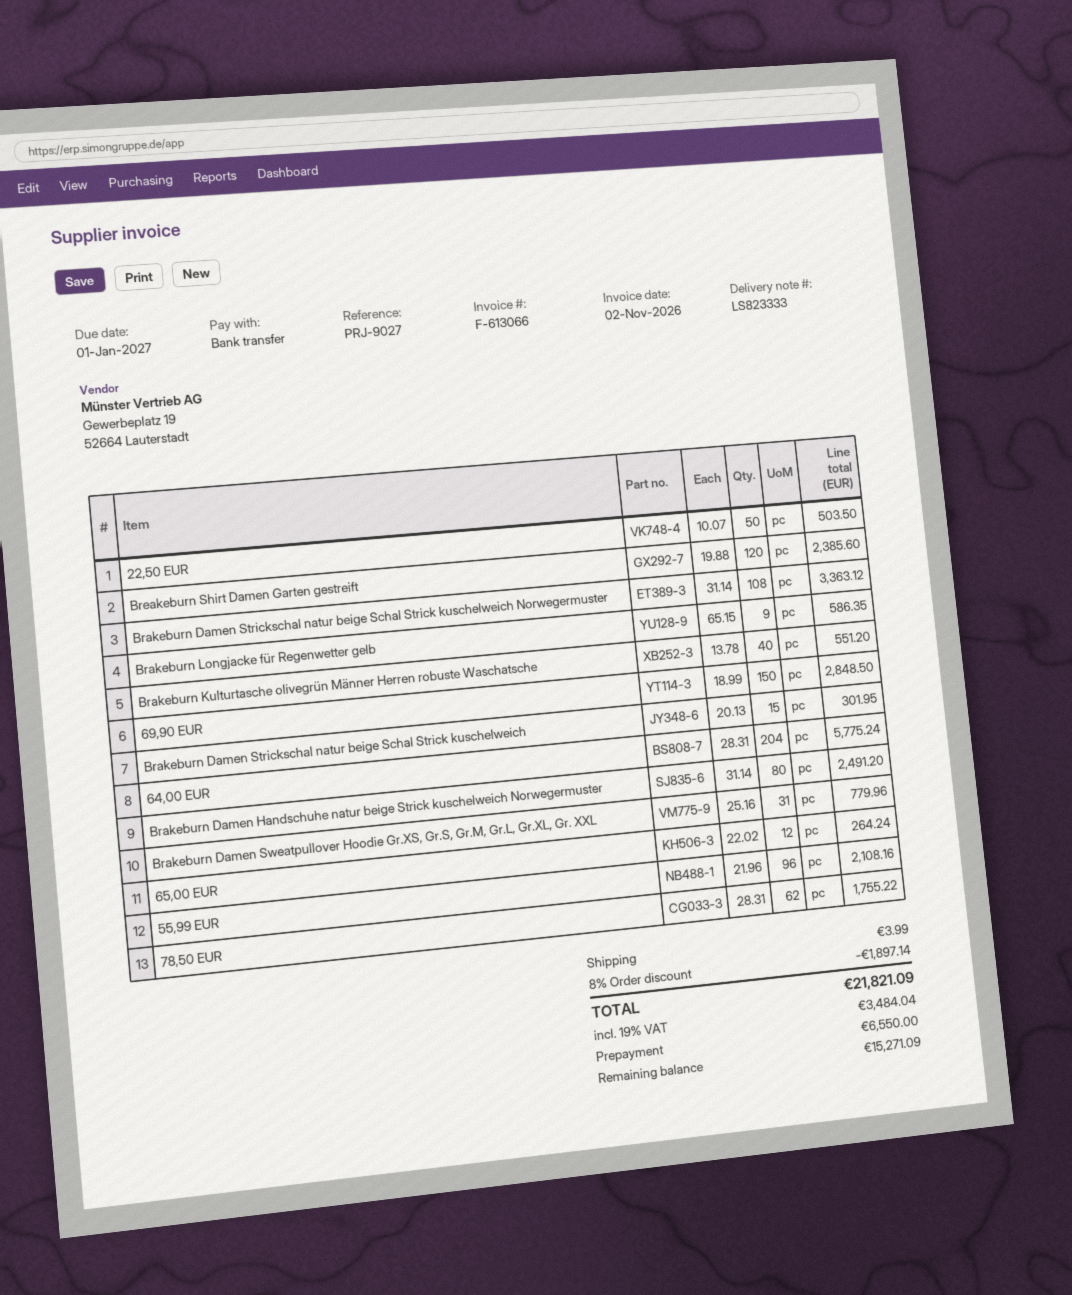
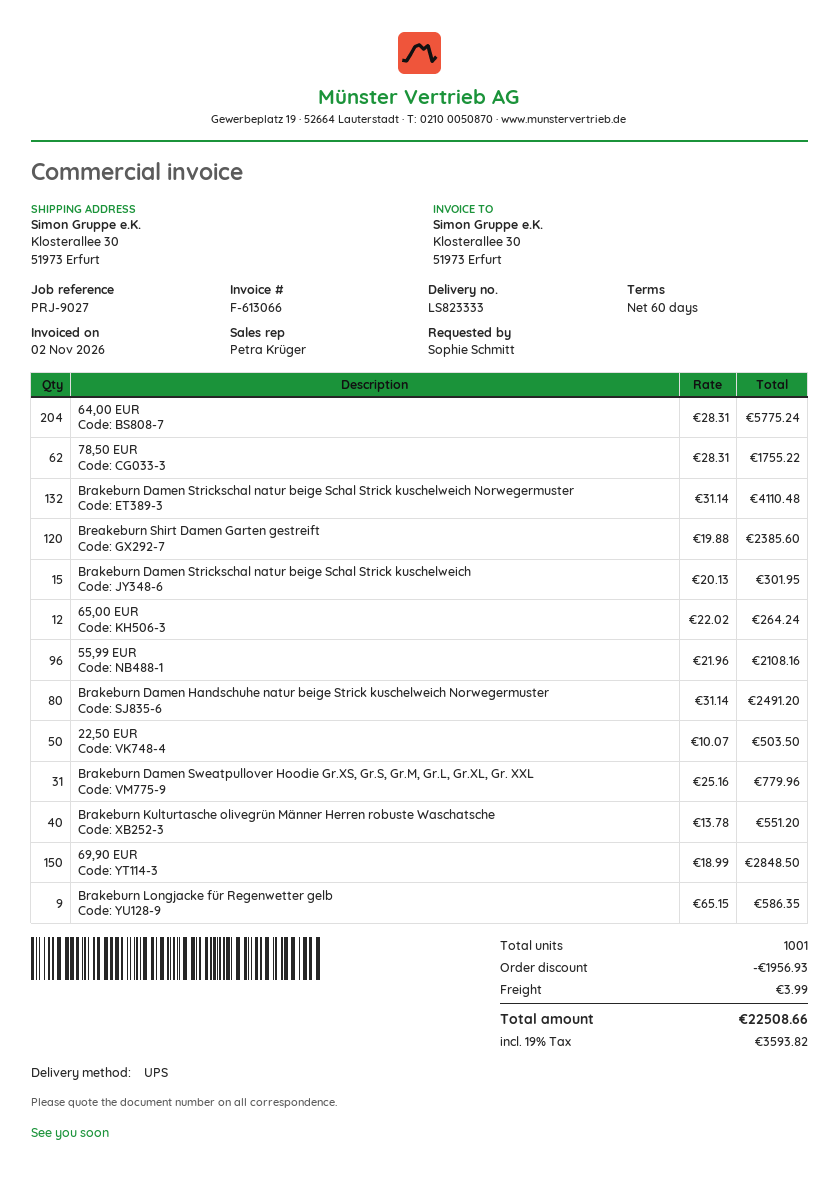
Brakeburn Damen Strickschal natur beige Schal Strick kuschelweich Norwegermuster: 108 x 31.14 = 3363.12 -> 132 x 31.14 = 4110.48
discount: 1897.14 -> 1956.93
tax: 19% = 3484.04 -> 19% = 3593.82
total: 21821.09 -> 22508.66

